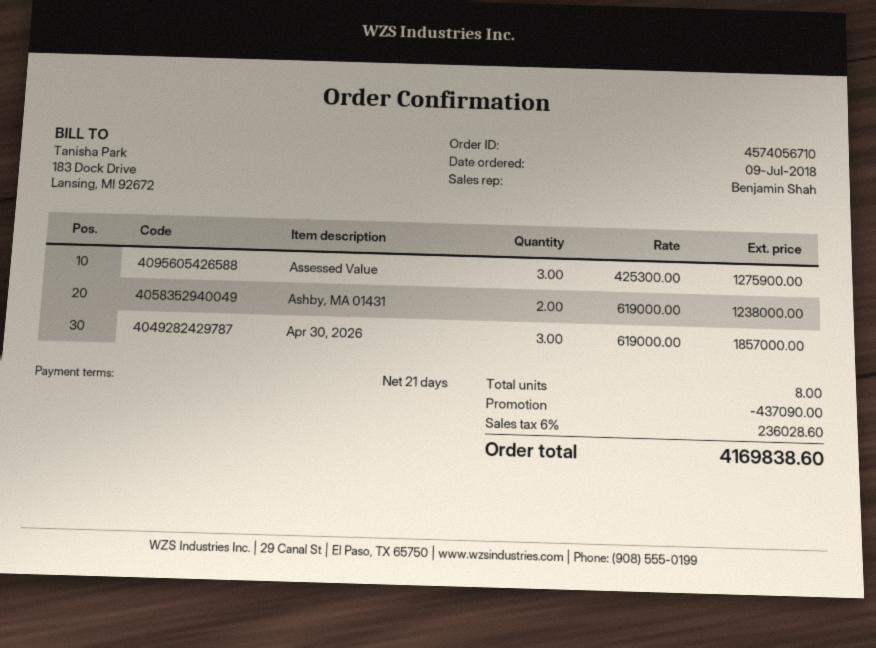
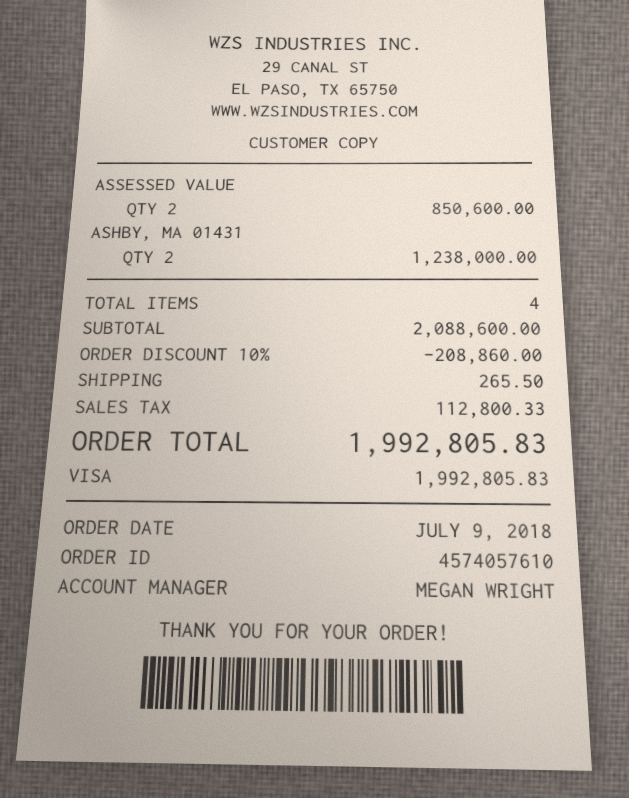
order number: 4574056710 -> 4574057610
sales rep: Benjamin Shah -> MEGAN WRIGHT
Assessed Value: 3 for 1275900.00 -> 2 for 850600.00
Apr 30, 2026: 3 for 1857000.00 -> none
total quantity: 8 -> 4
discount: 437090.00 -> 208860.00
shipping: none -> 265.50
tax: 236028.60 -> 112800.33
total: 4169838.60 -> 1992805.83

